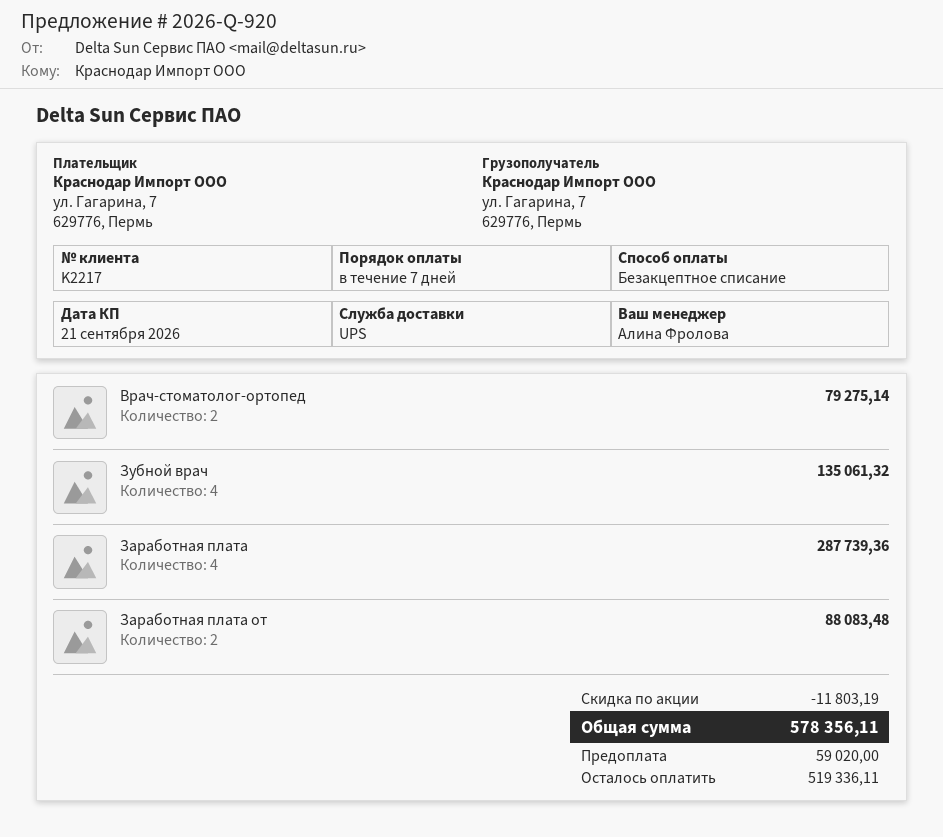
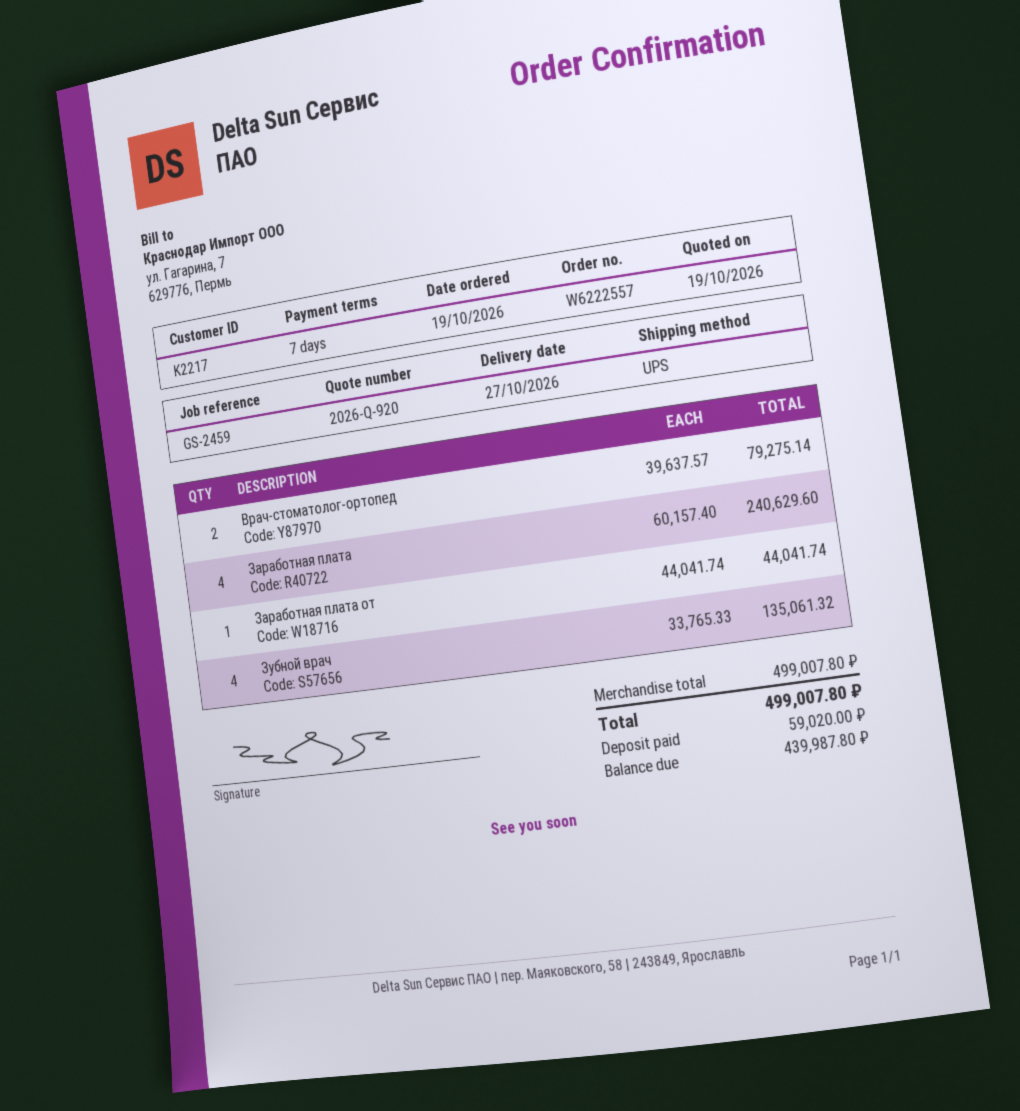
quote date: 2026-09-21 -> 2026-10-19
Заработная плата: 4 for 287739.36 -> 4 for 240629.60
Заработная плата от: 2 for 88083.48 -> 1 for 44041.74
discount: 11803.19 -> none
total: 578356.11 -> 499007.80
balance: 519336.11 -> 439987.80

